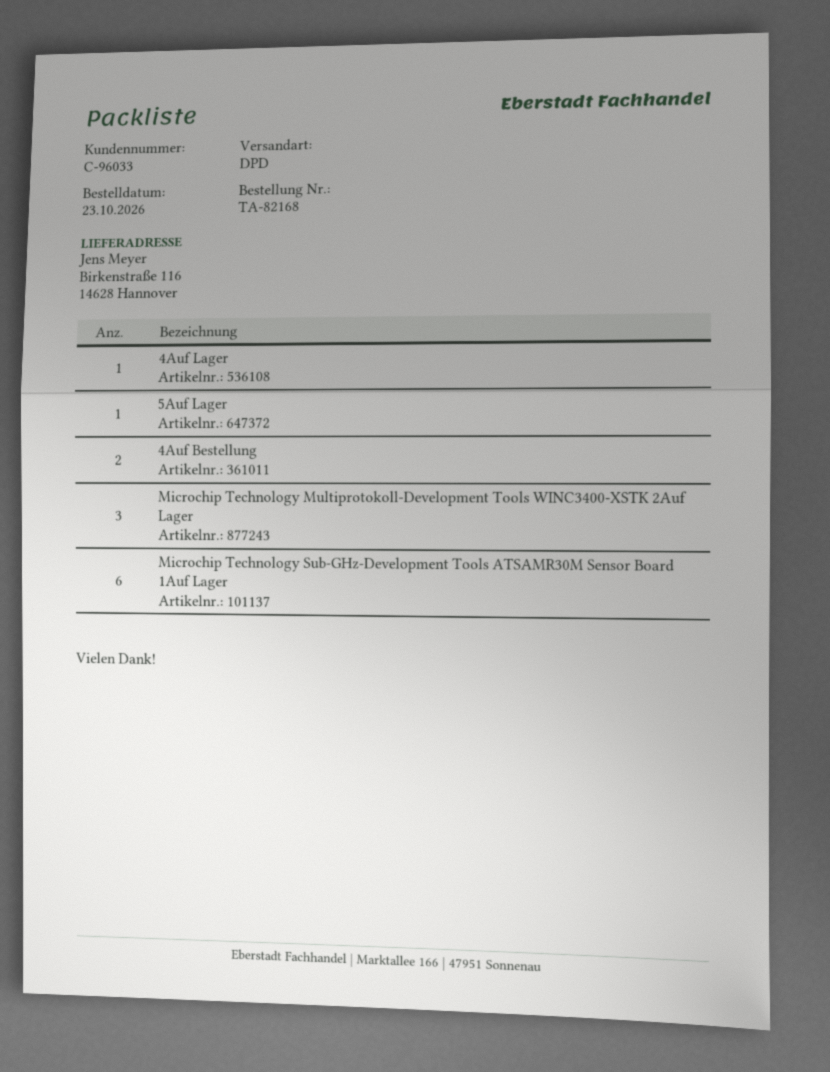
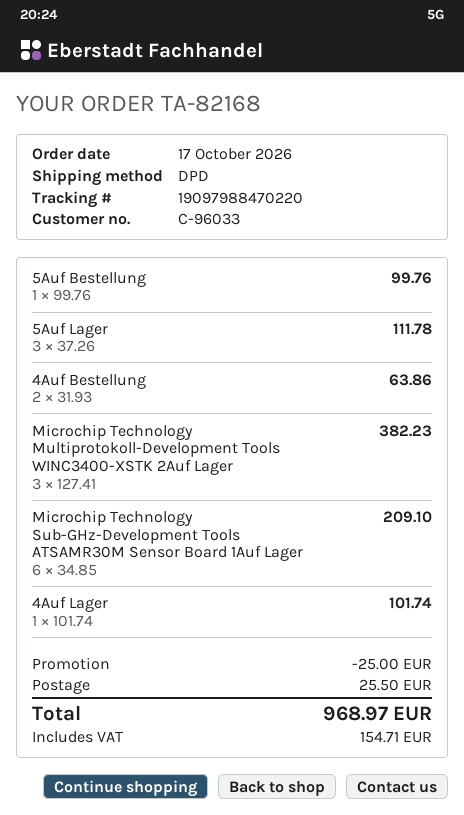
order date: 2026-10-23 -> 2026-10-17
5Auf Lager: 1 -> 3
5Auf Bestellung: none -> 1

